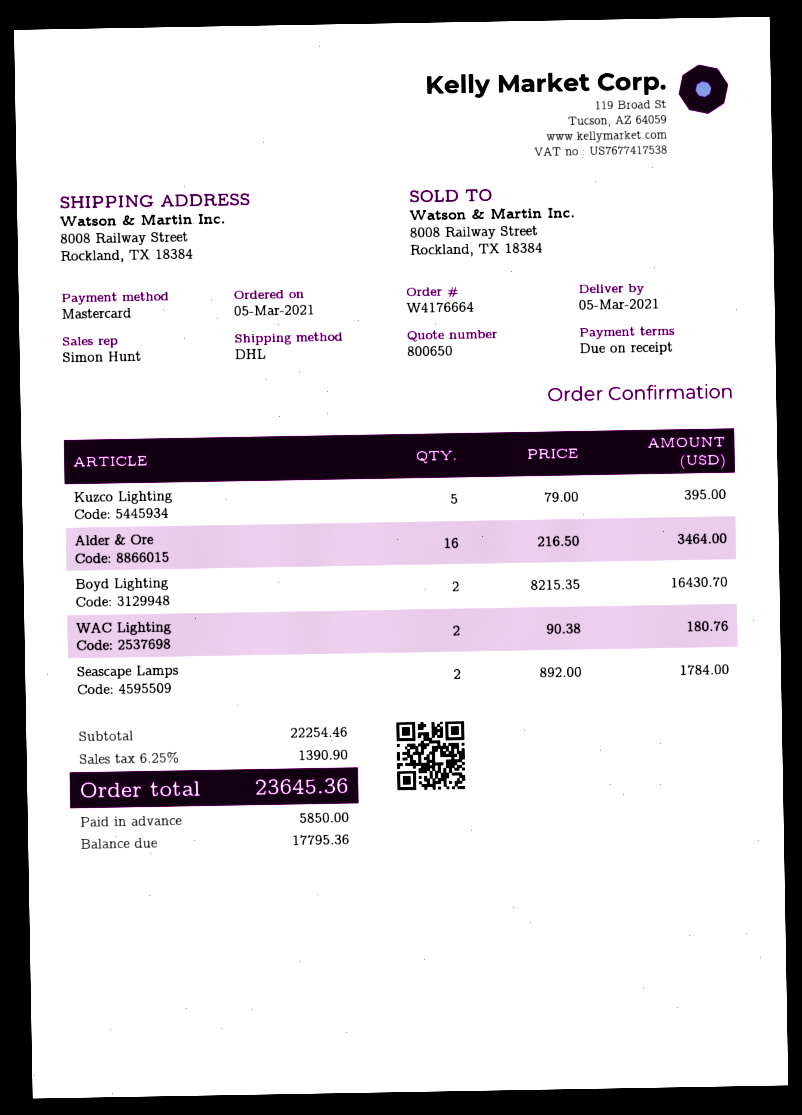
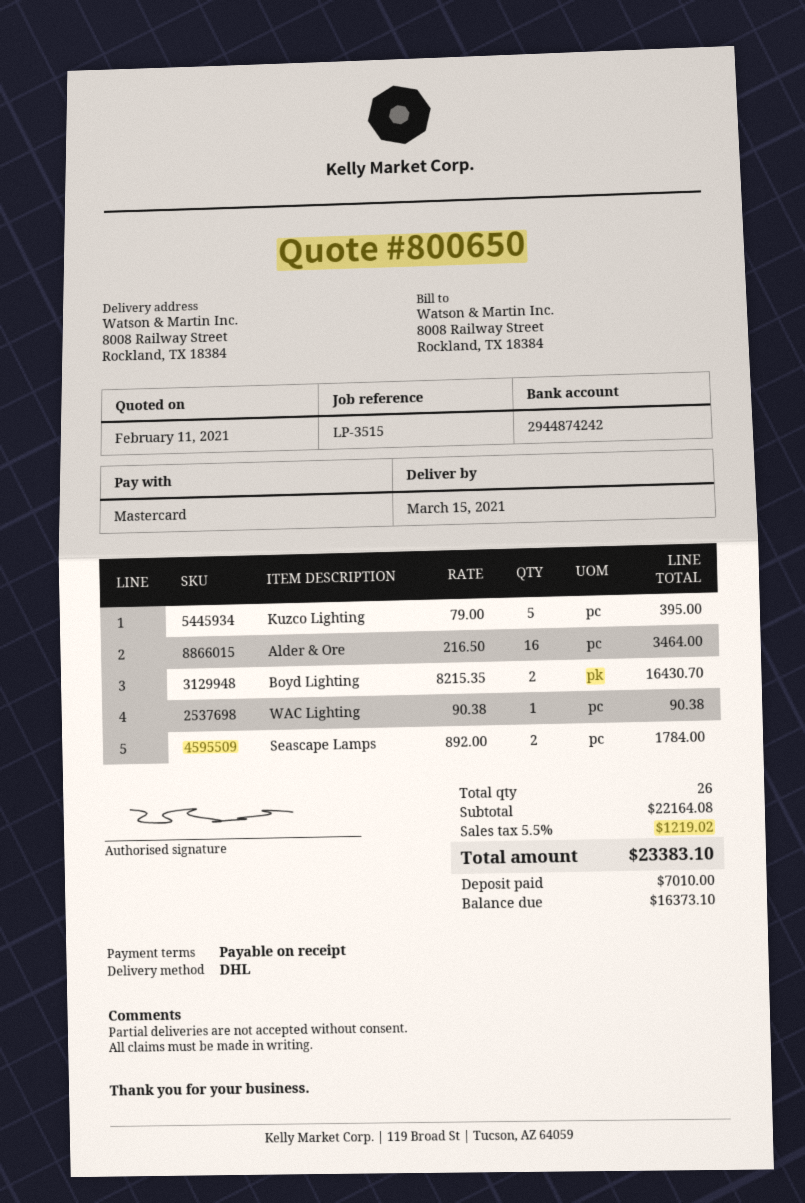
delivery date: 2021-03-05 -> 2021-03-15
WAC Lighting: 2 x 90.38 = 180.76 -> 1 x 90.38 = 90.38
subtotal: 22254.46 -> 22164.08
tax: 6.25% = 1390.90 -> 5.5% = 1219.02
total: 23645.36 -> 23383.10
deposit: 5850.00 -> 7010.00
balance: 17795.36 -> 16373.10

